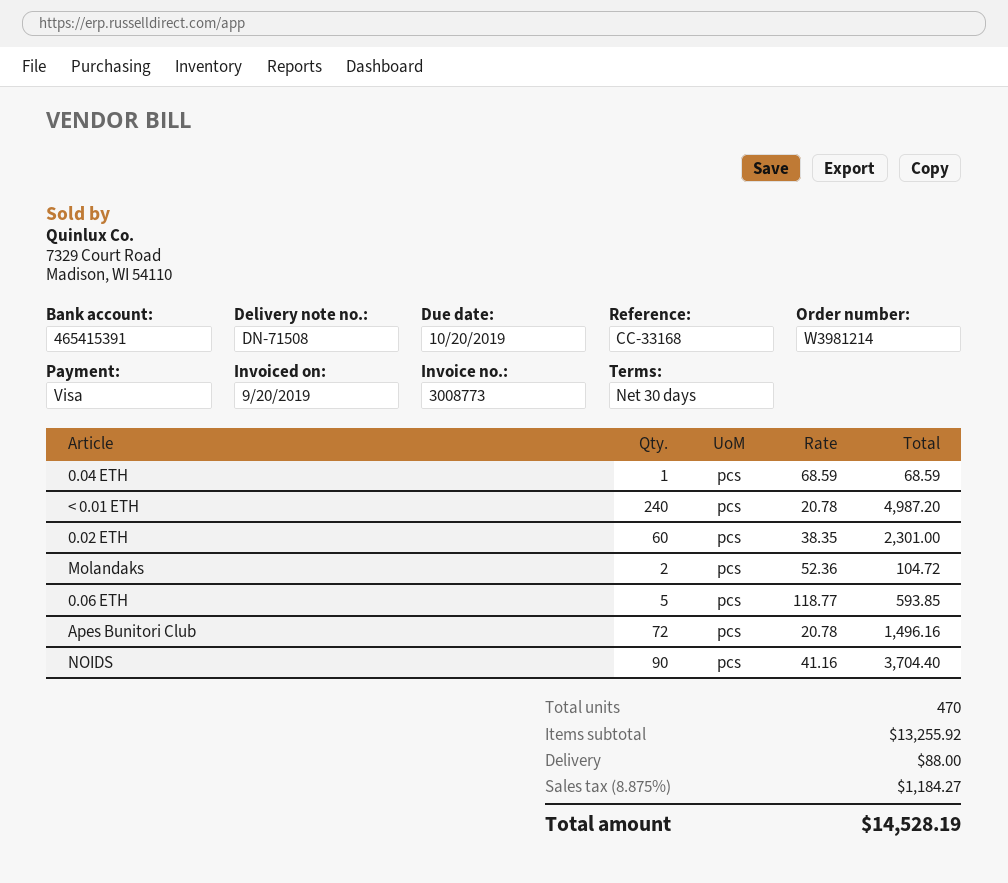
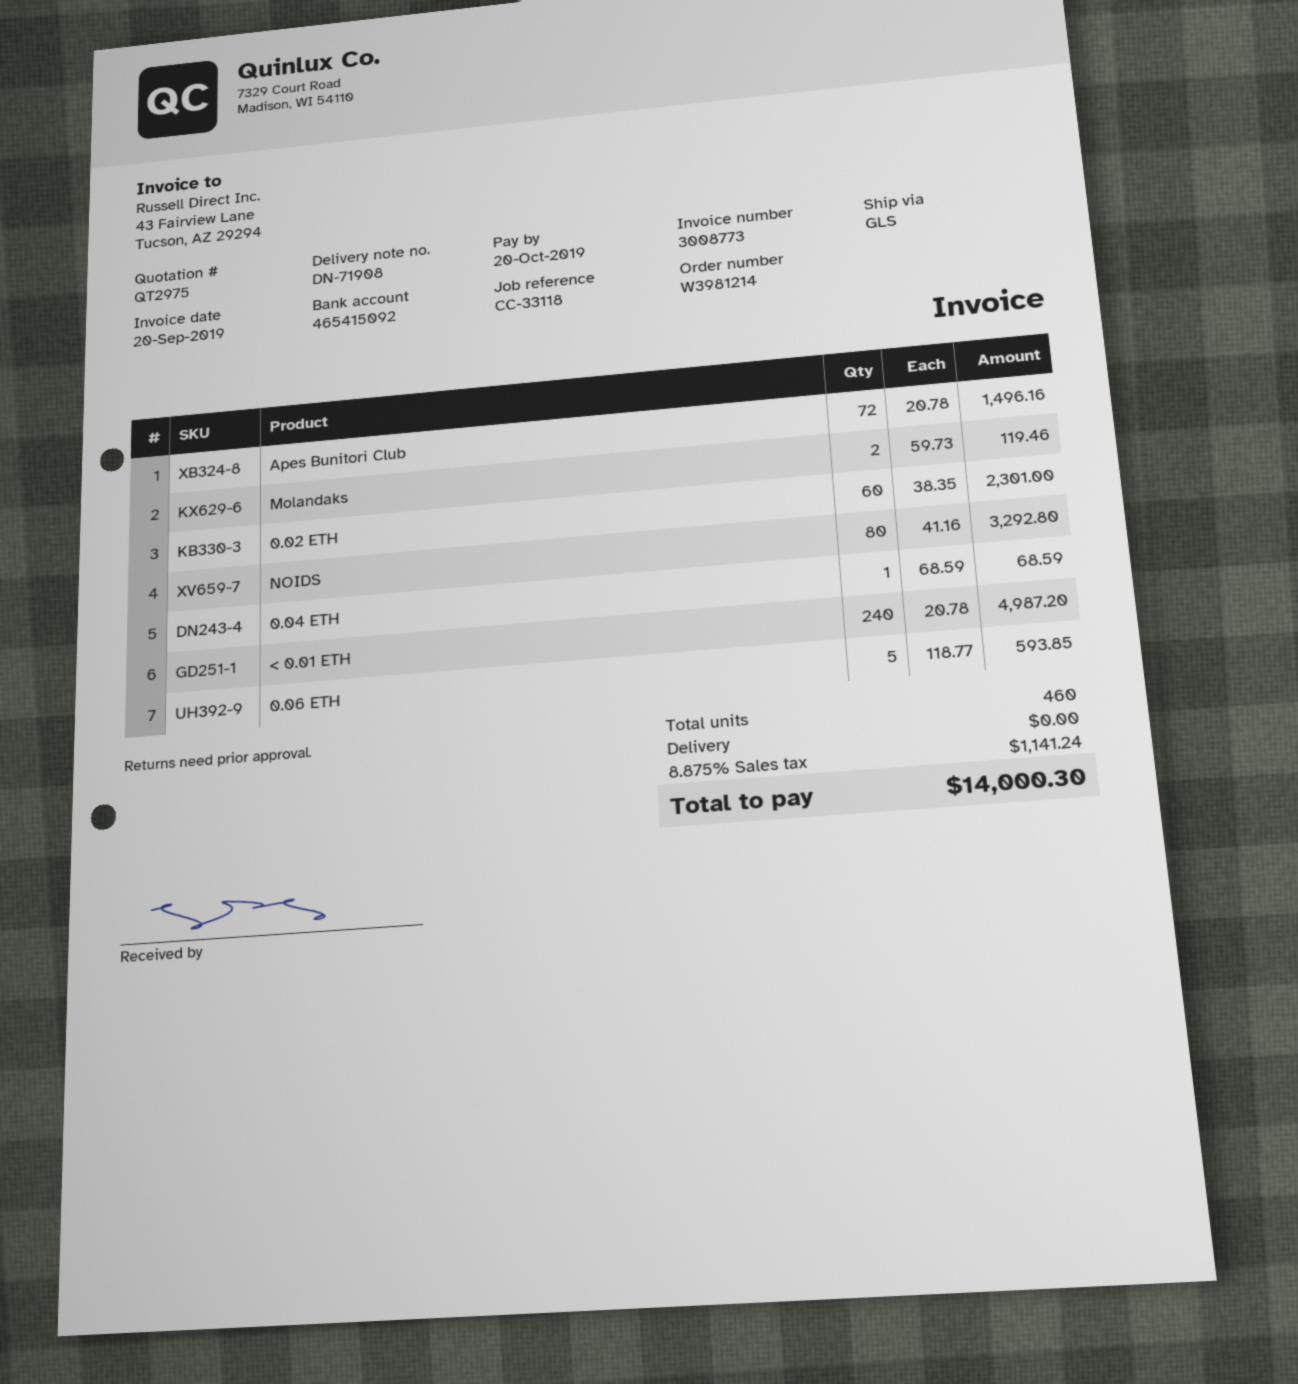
delivery note number: DN-71508 -> DN-71908
reference: CC-33168 -> CC-33118
bank account: 465415391 -> 465415092
Molandaks: 2 x 52.36 = 104.72 -> 2 x 59.73 = 119.46
NOIDS: 90 x 41.16 = 3704.40 -> 80 x 41.16 = 3292.80
total quantity: 470 -> 460
shipping: 88.00 -> 0.00
tax: 8.875% = 1184.27 -> 8.875% = 1141.24
total: 14528.19 -> 14000.30

